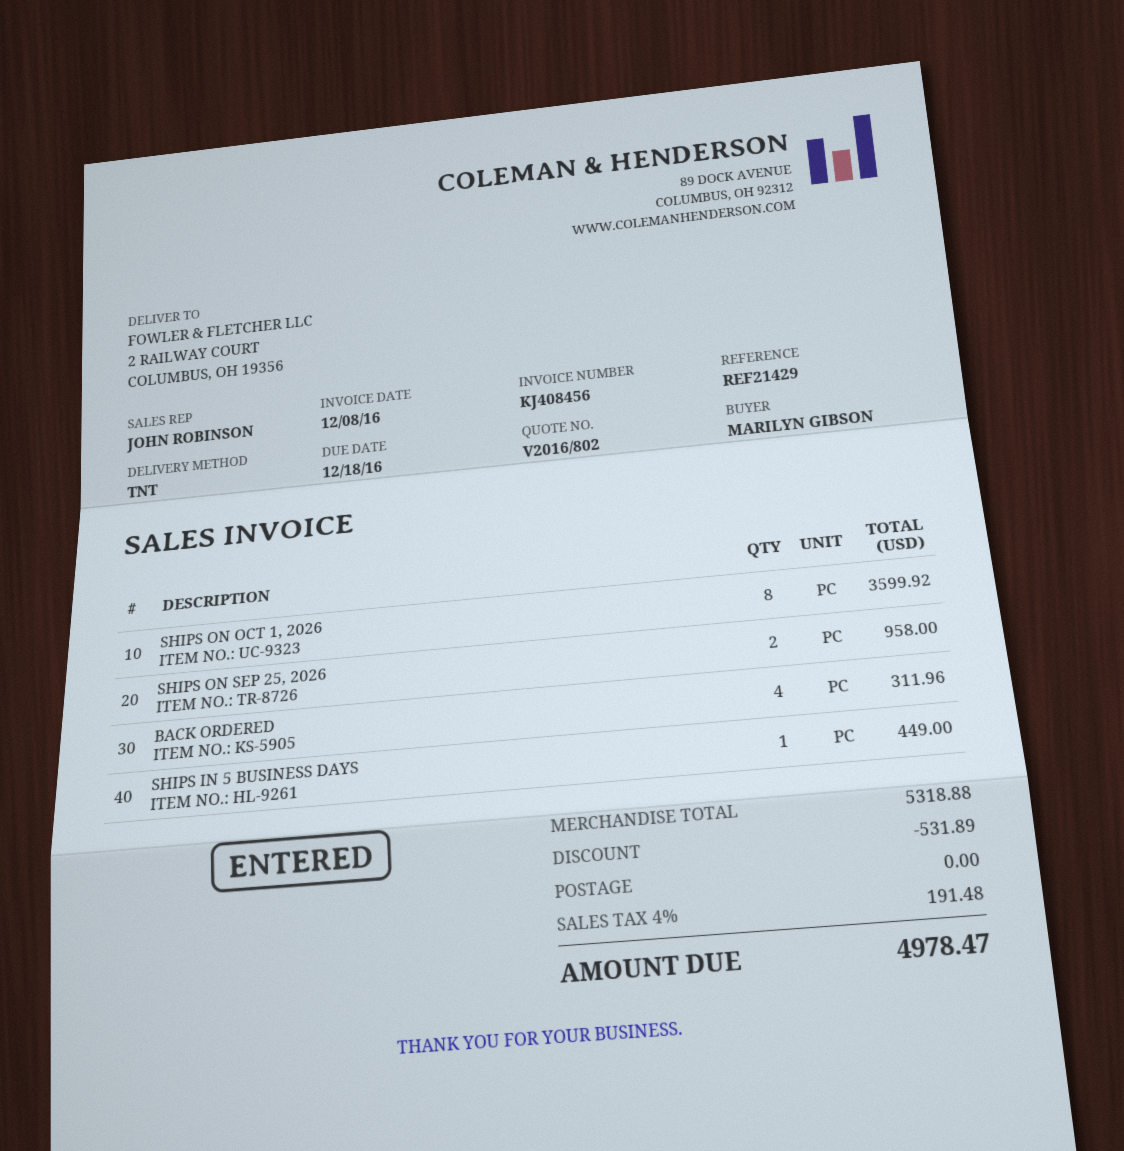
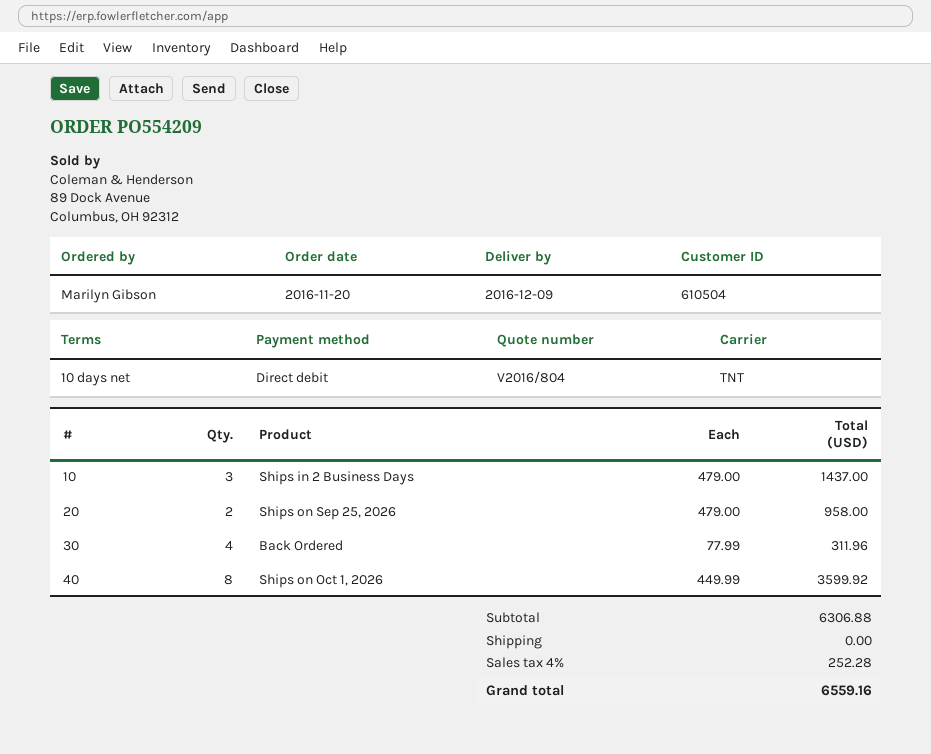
quote number: V2016/802 -> V2016/804
SHIPS IN 5 BUSINESS DAYS: 1 for 449.00 -> none
Ships in 2 Business Days: none -> 3 for 1437.00
subtotal: 5318.88 -> 6306.88
discount: 531.89 -> none
tax: 4% = 191.48 -> 4% = 252.28
total: 4978.47 -> 6559.16

